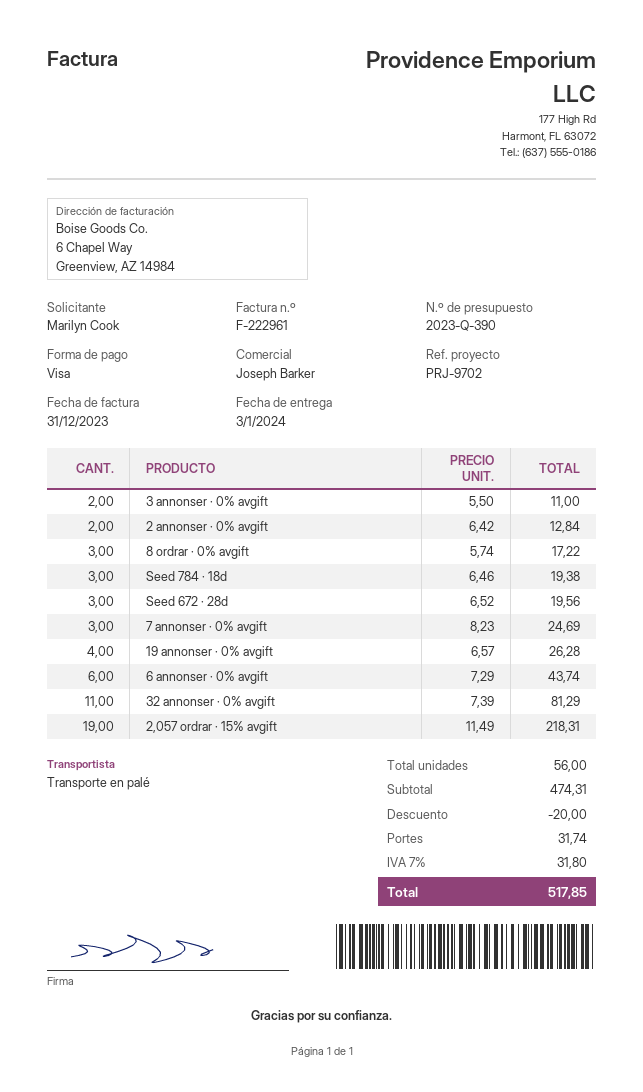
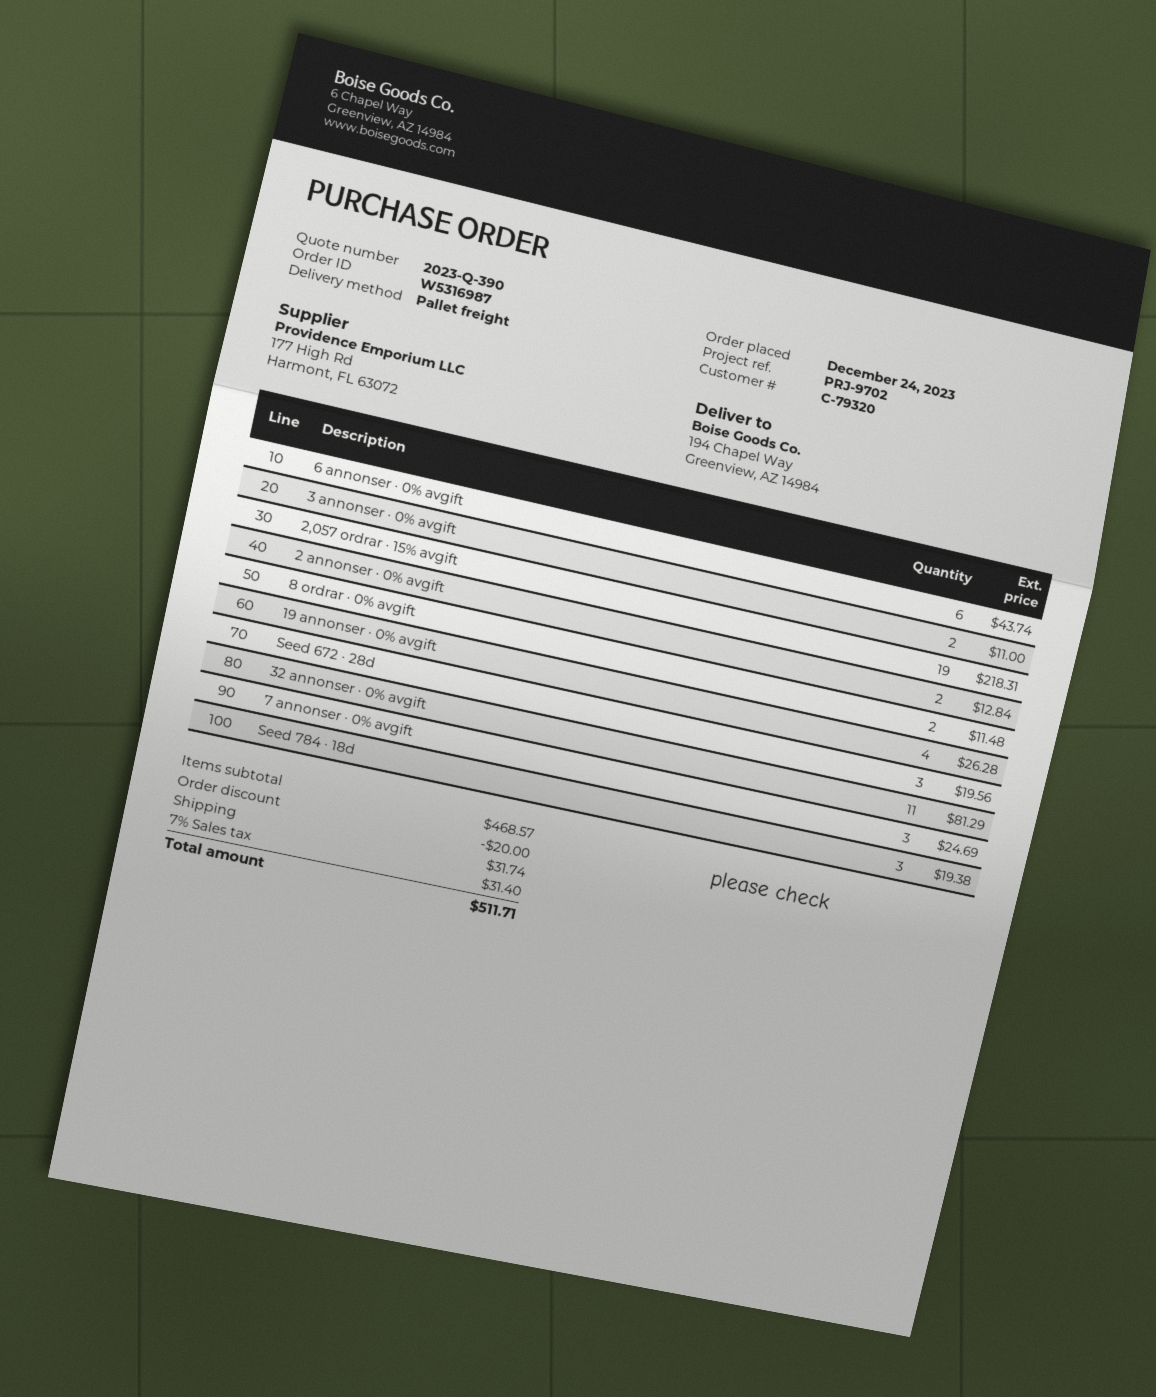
8 ordrar · 0% avgift: 3 for 17.22 -> 2 for 11.48
subtotal: 474.31 -> 468.57
tax: 7% = 31.80 -> 7% = 31.40
total: 517.85 -> 511.71

